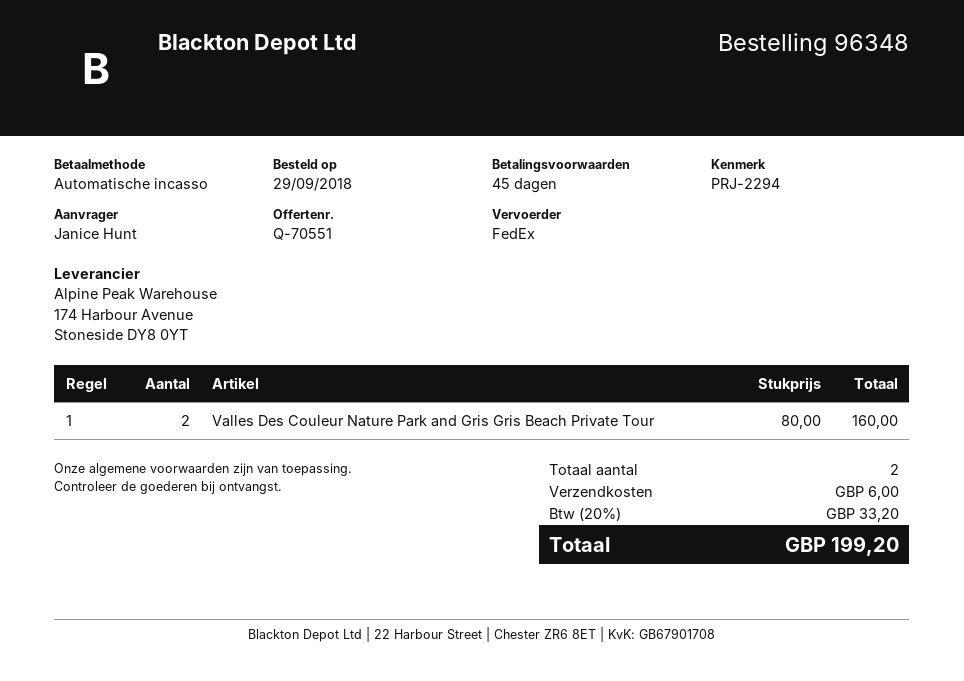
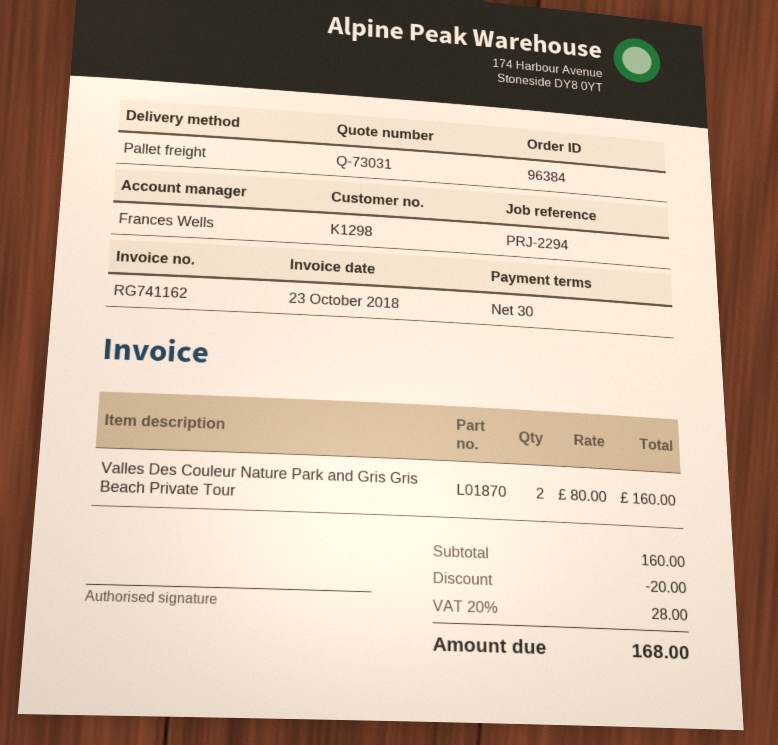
quote number: Q-70551 -> Q-73031
order number: 96348 -> 96384
payment terms: 45 days -> 30 days
shipping method: FedEx -> pallet freight
discount: none -> 20.00
shipping: 6.00 -> none
tax: 20% = 33.20 -> 20% = 28.00
total: 199.20 -> 168.00

